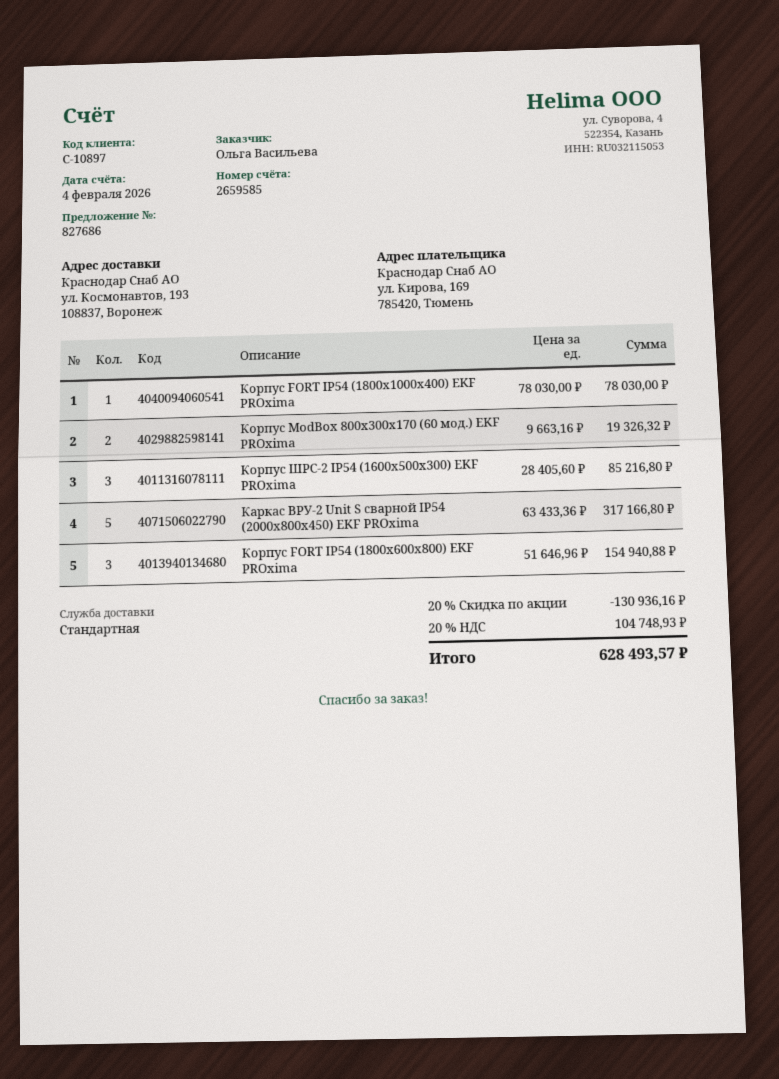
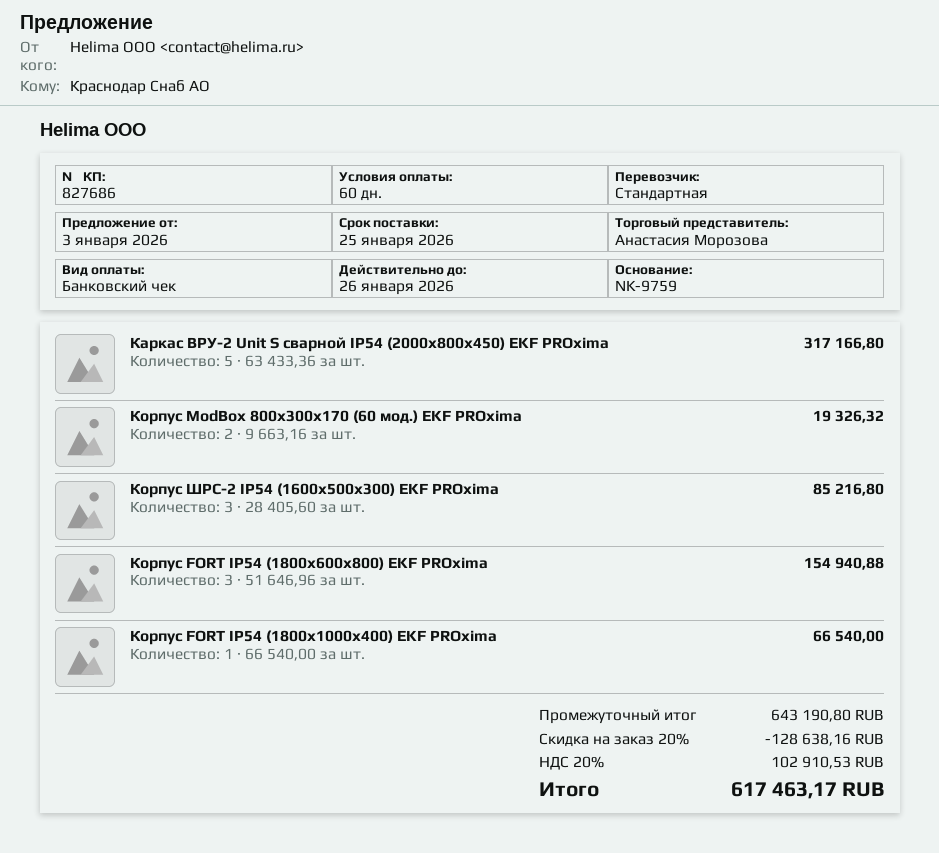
Корпус FORT IP54 (1800x1000x400) EKF PROxima: 1 x 78030.00 = 78030.00 -> 1 x 66540.00 = 66540.00
discount: 20% = 130936.16 -> 20% = 128638.16
tax: 20% = 104748.93 -> 20% = 102910.53
total: 628493.57 -> 617463.17

